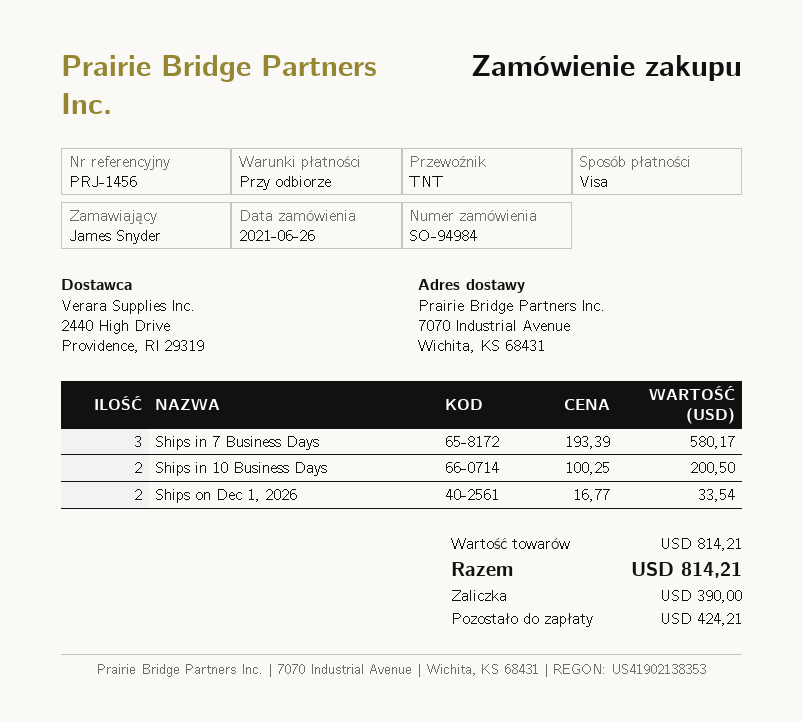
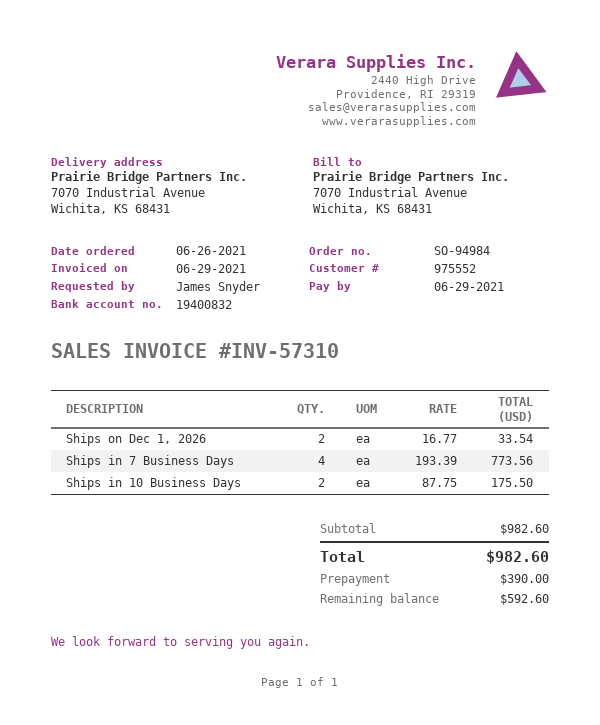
Ships in 7 Business Days: 3 x 193.39 = 580.17 -> 4 x 193.39 = 773.56
Ships in 10 Business Days: 2 x 100.25 = 200.50 -> 2 x 87.75 = 175.50
subtotal: 814.21 -> 982.60
total: 814.21 -> 982.60
balance: 424.21 -> 592.60

